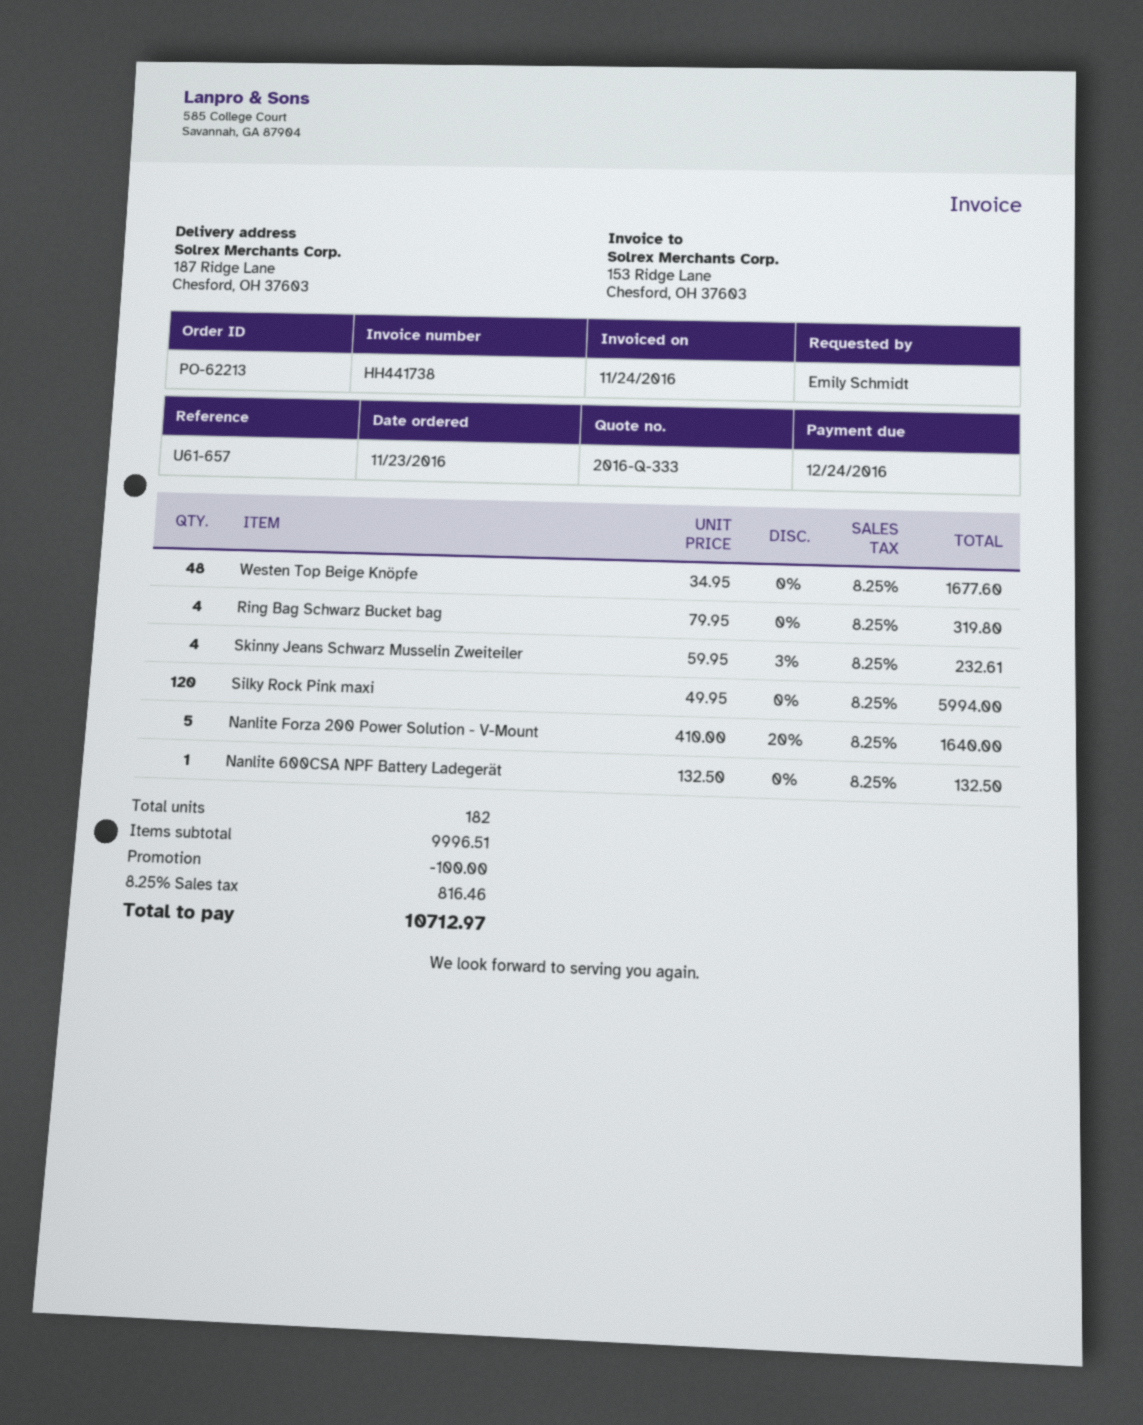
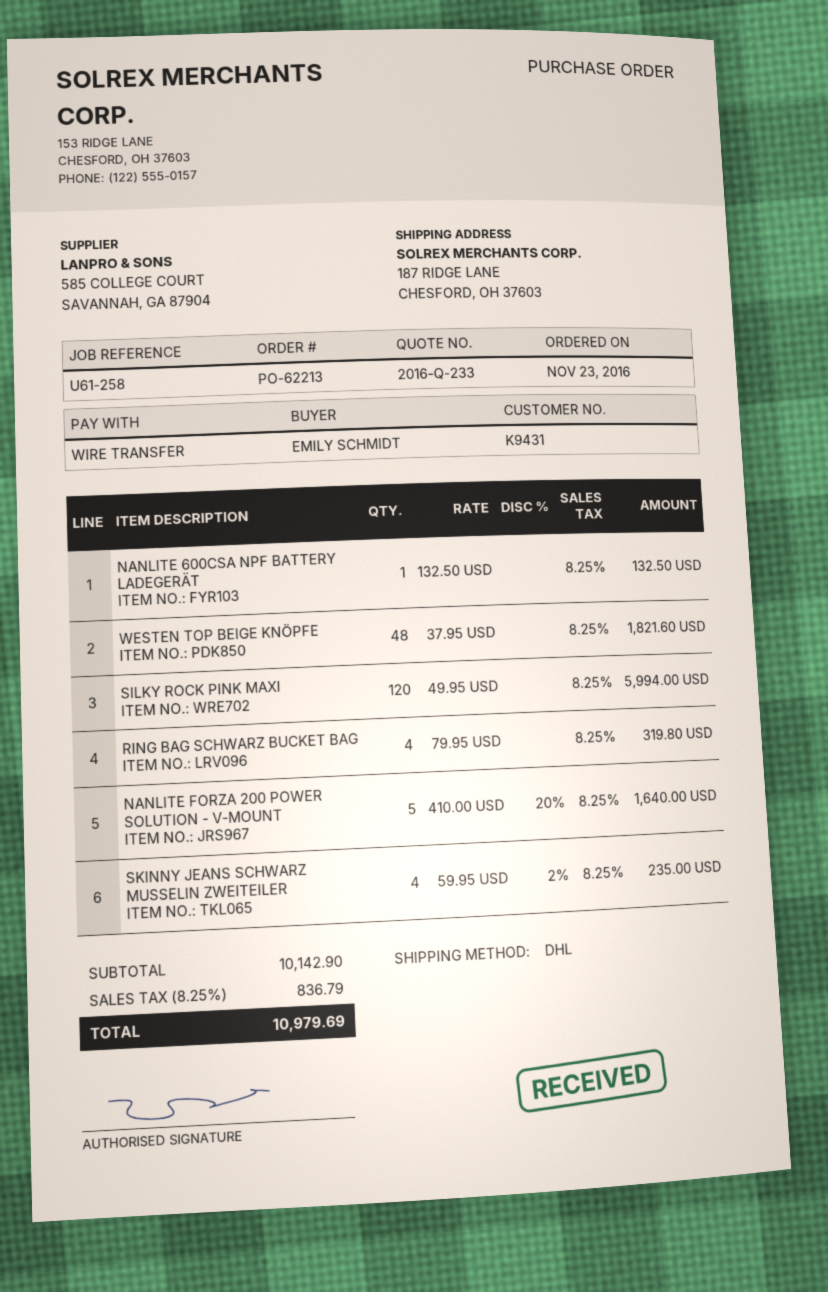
quote number: 2016-Q-333 -> 2016-Q-233
reference: U61-657 -> U61-258
Westen Top Beige Knöpfe: 48 x 34.95 = 1677.60 -> 48 x 37.95 = 1821.60
Skinny Jeans Schwarz Musselin Zweiteiler: 4 x 59.95 - 3% = 232.61 -> 4 x 59.95 - 2% = 235.00
subtotal: 9996.51 -> 10142.90
discount: 100.00 -> none
tax: 8.25% = 816.46 -> 8.25% = 836.79
total: 10712.97 -> 10979.69

